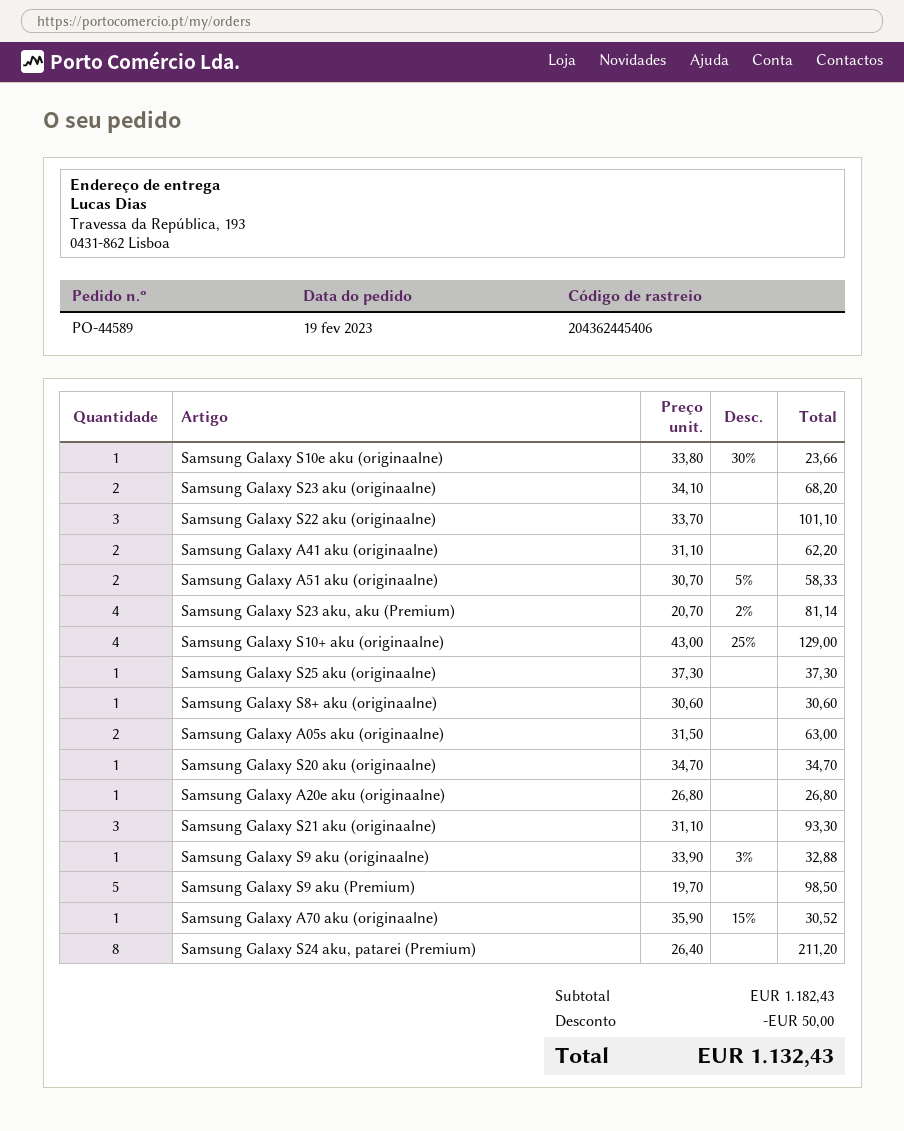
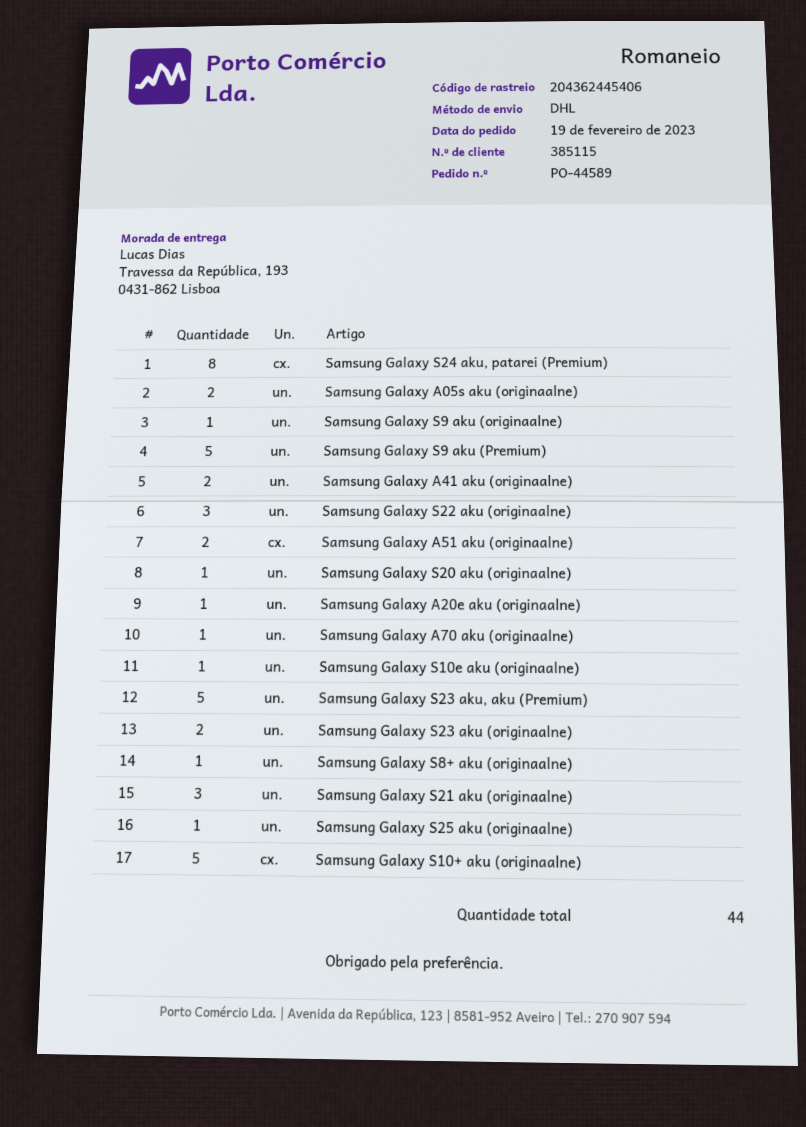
Samsung Galaxy S23 aku, aku (Premium): 4 -> 5
Samsung Galaxy S10+ aku (originaalne): 4 -> 5

